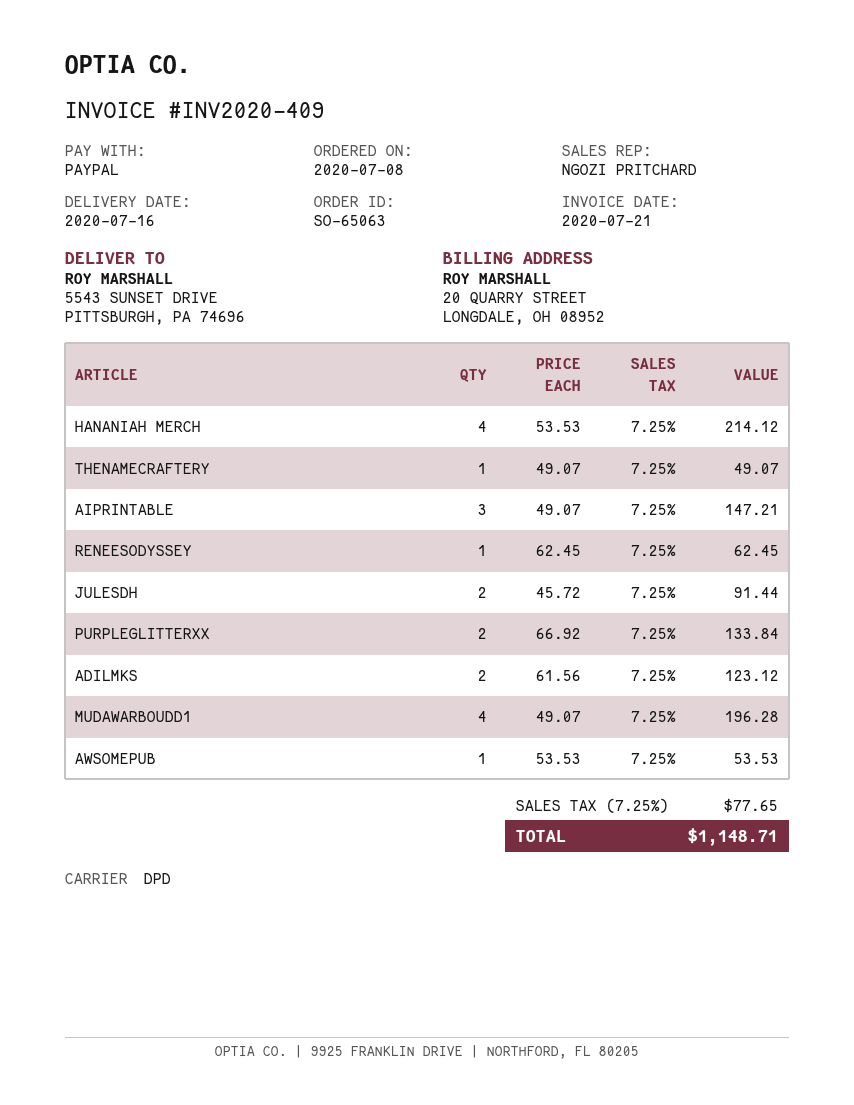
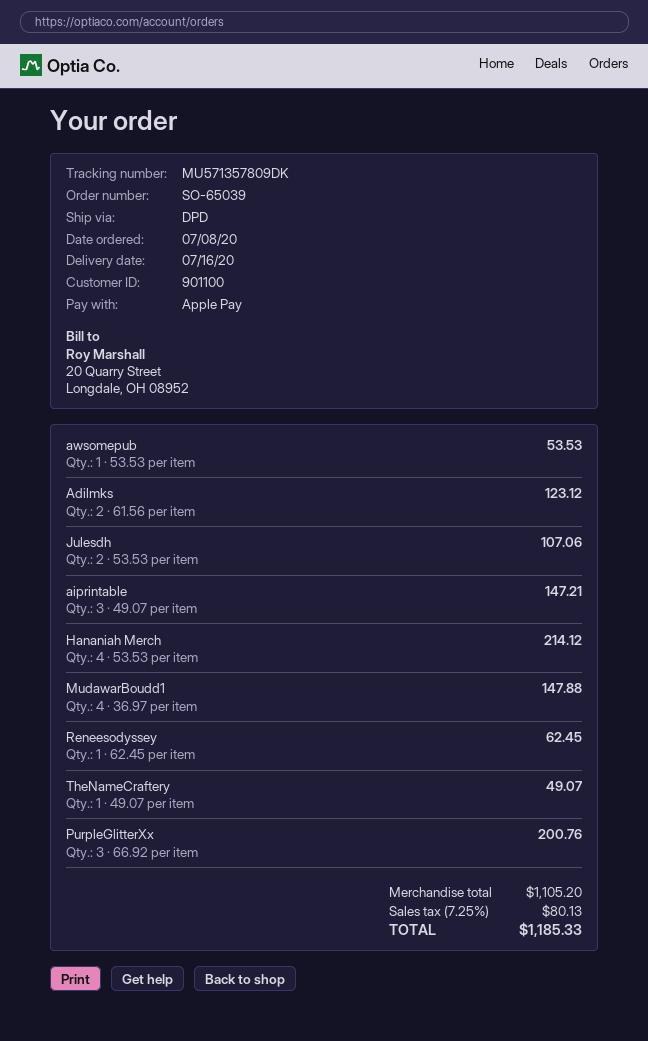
order number: SO-65063 -> SO-65039
payment method: PayPal -> Apple Pay
JULESDH: 2 x 45.72 = 91.44 -> 2 x 53.53 = 107.06
PURPLEGLITTERXX: 2 x 66.92 = 133.84 -> 3 x 66.92 = 200.76
MUDAWARBOUDD1: 4 x 49.07 = 196.28 -> 4 x 36.97 = 147.88
tax: 7.25% = 77.65 -> 7.25% = 80.13
total: 1148.71 -> 1185.33

